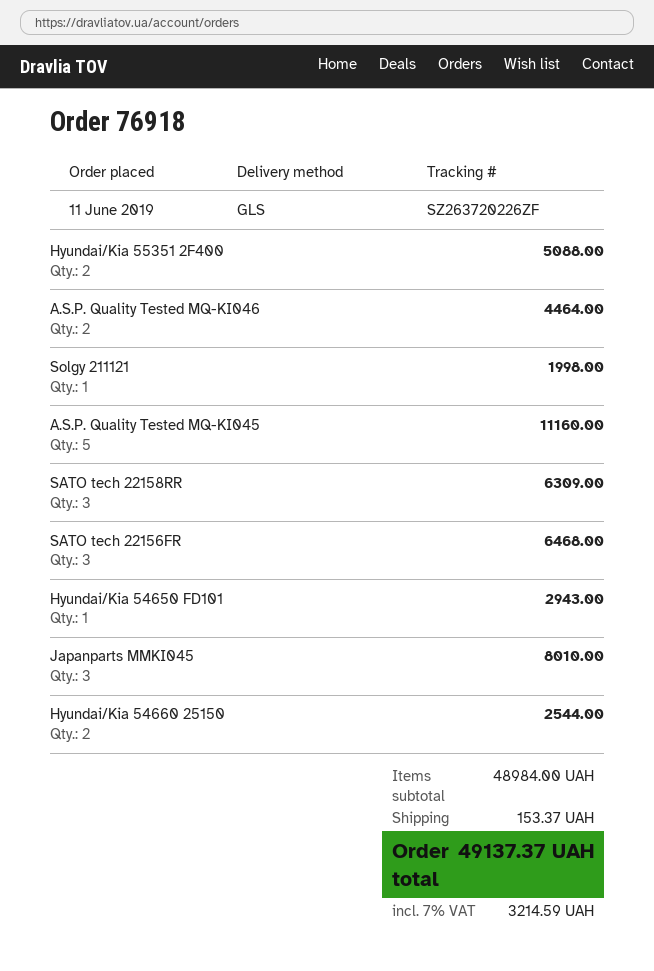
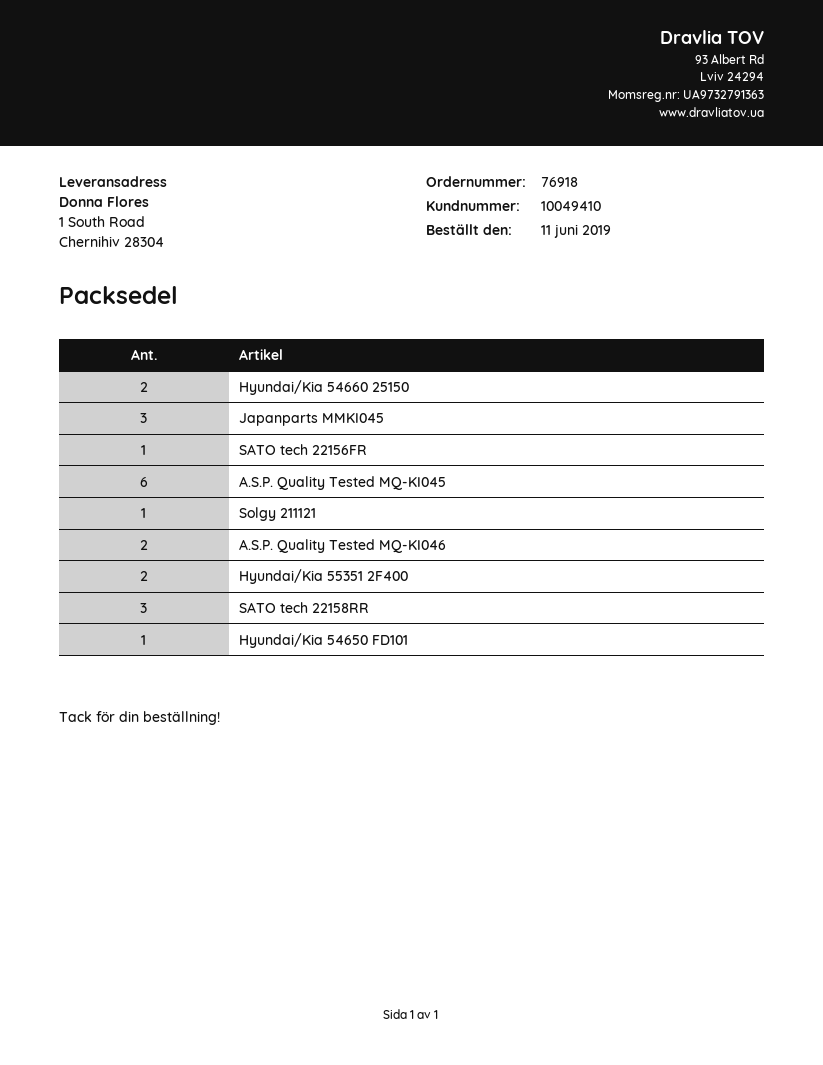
A.S.P. Quality Tested MQ-KI045: 5 -> 6
SATO tech 22156FR: 3 -> 1

